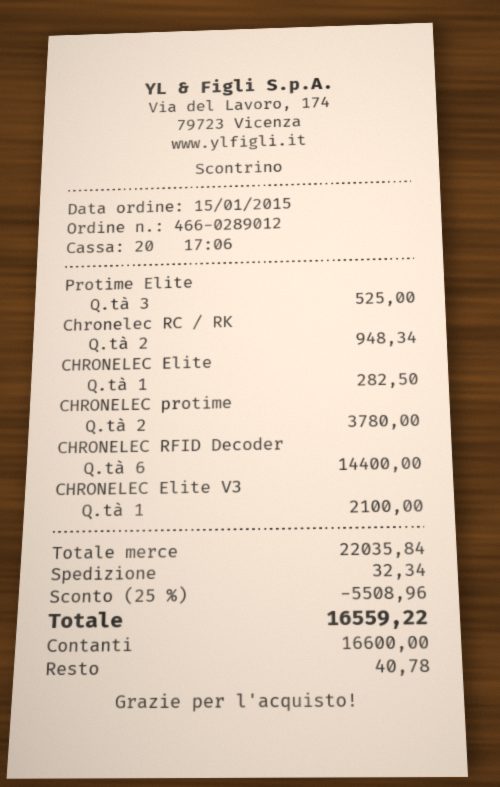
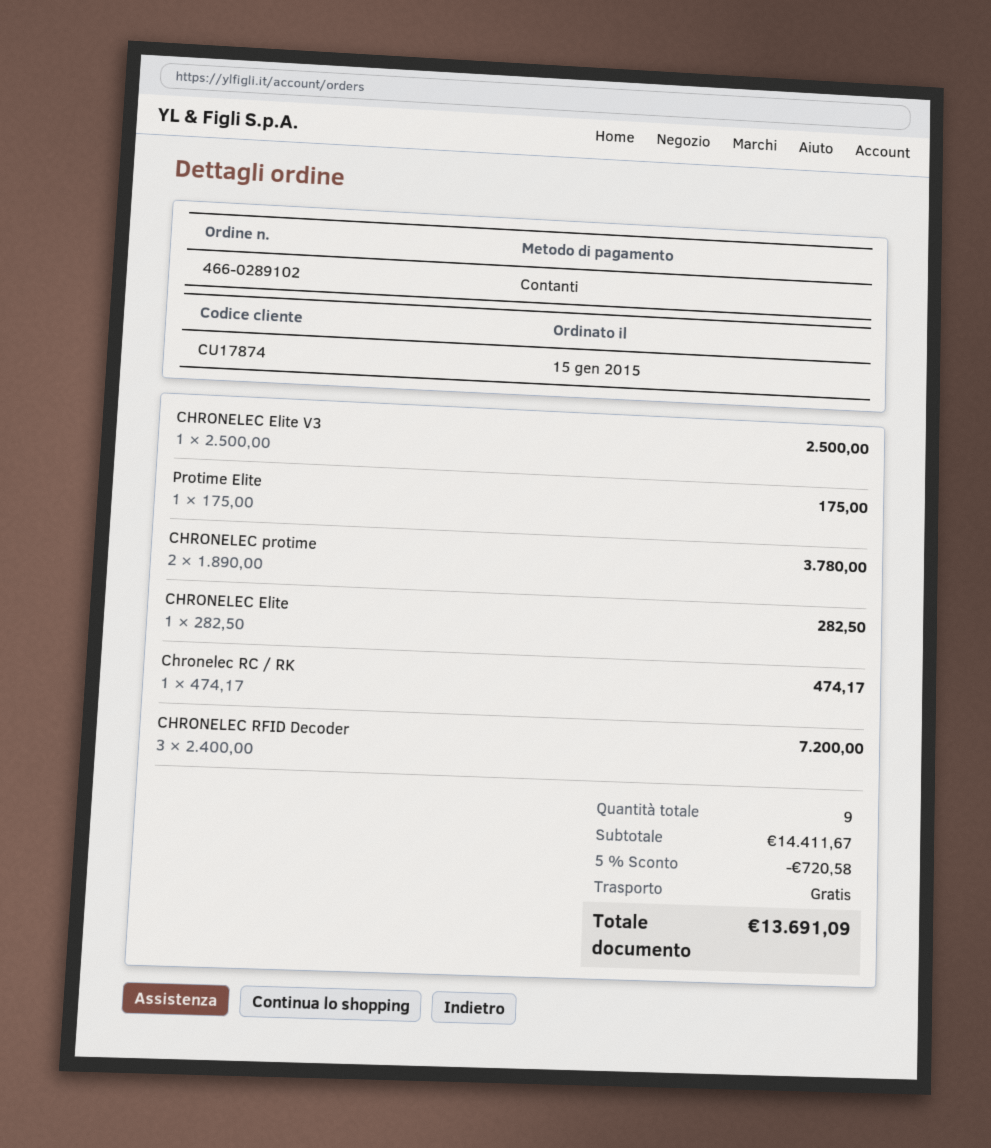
order number: 466-0289012 -> 466-0289102
Protime Elite: 3 for 525.00 -> 1 for 175.00
Chronelec RC / RK: 2 for 948.34 -> 1 for 474.17
CHRONELEC RFID Decoder: 6 for 14400.00 -> 3 for 7200.00
CHRONELEC Elite V3: 1 for 2100.00 -> 1 for 2500.00
subtotal: 22035.84 -> 14411.67
discount: 25% = 5508.96 -> 5% = 720.58
shipping: 32.34 -> 0.00
total: 16559.22 -> 13691.09

